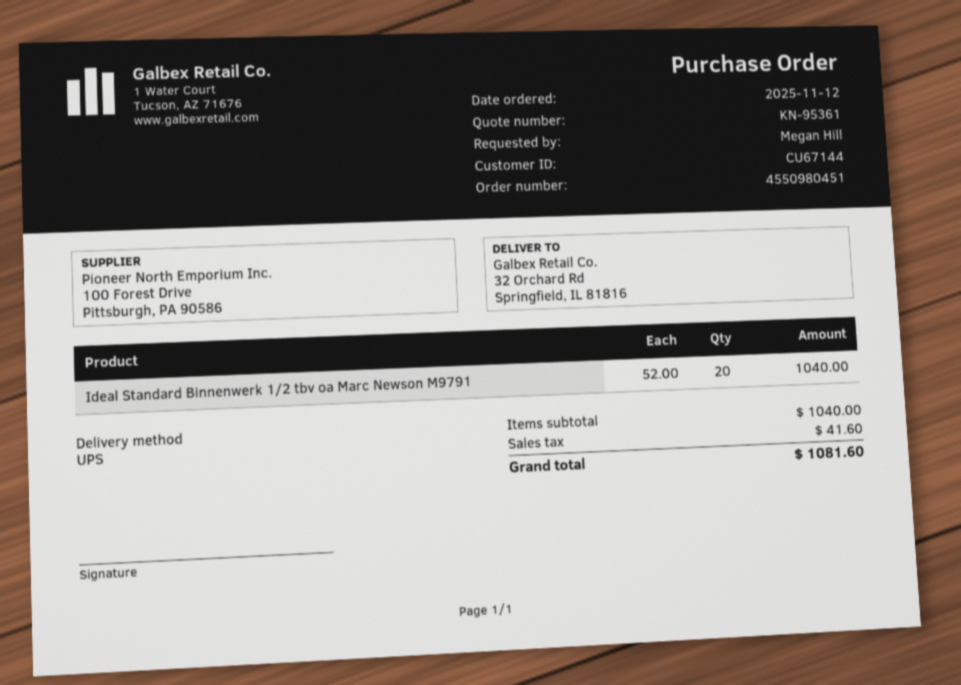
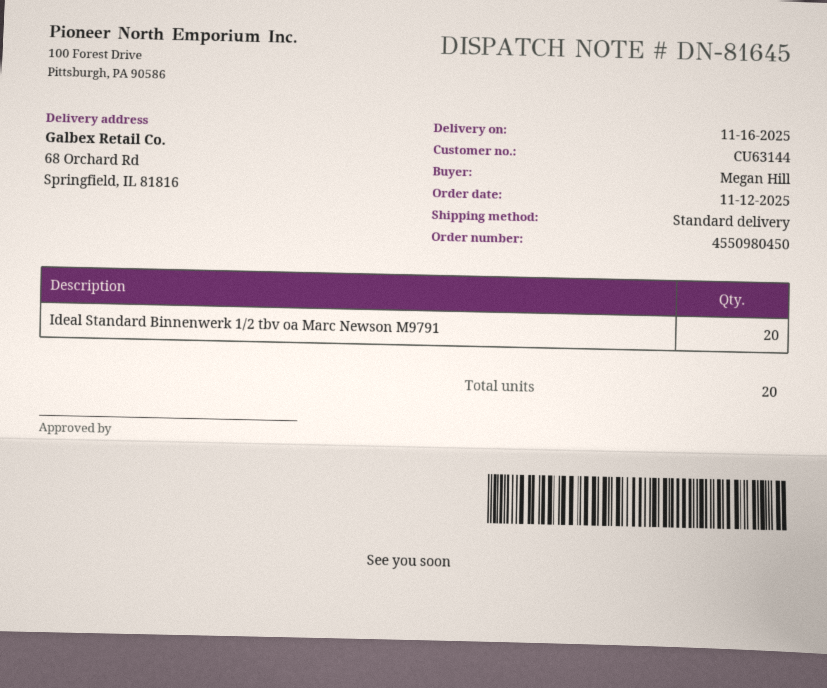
order number: 4550980451 -> 4550980450
customer number: CU67144 -> CU63144
shipping method: UPS -> standard
ship to: 32 Orchard Rd, Springfield, IL 81816 -> 68 Orchard Rd, Springfield, IL 81816

